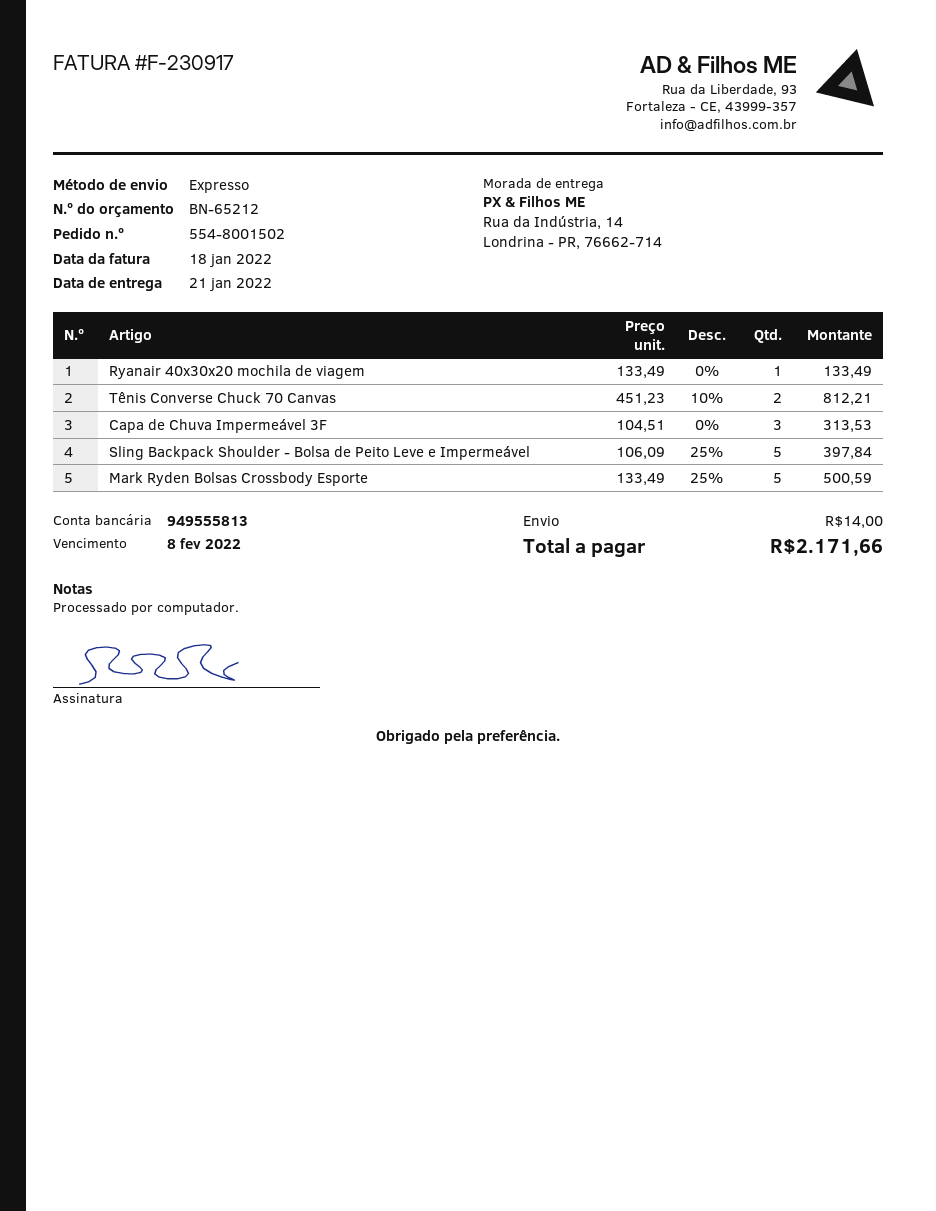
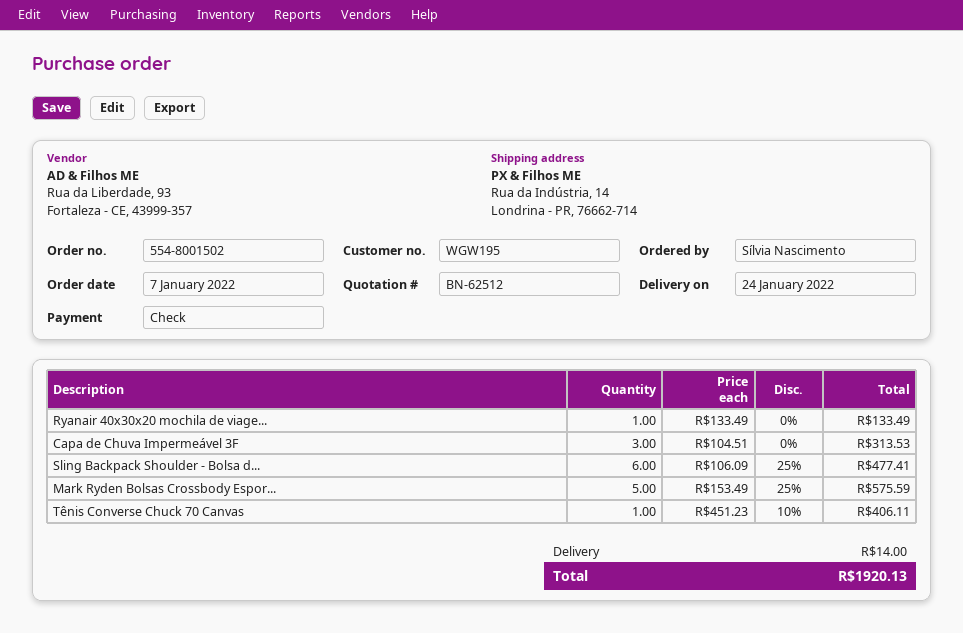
quote number: BN-65212 -> BN-62512
delivery date: 2022-01-21 -> 2022-01-24
Tênis Converse Chuck 70 Canvas: 2 x 451.23 - 10% = 812.21 -> 1 x 451.23 - 10% = 406.11
Sling Backpack Shoulder - Bolsa de Peito Leve e Impermeável: 5 x 106.09 - 25% = 397.84 -> 6 x 106.09 - 25% = 477.41
Mark Ryden Bolsas Crossbody Esporte: 5 x 133.49 - 25% = 500.59 -> 5 x 153.49 - 25% = 575.59
total: 2171.66 -> 1920.13

